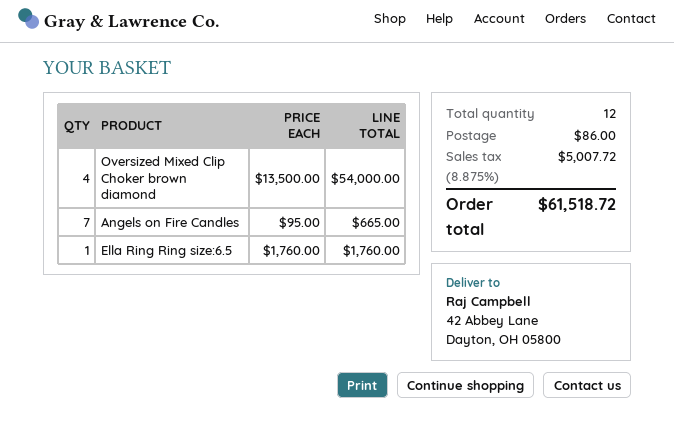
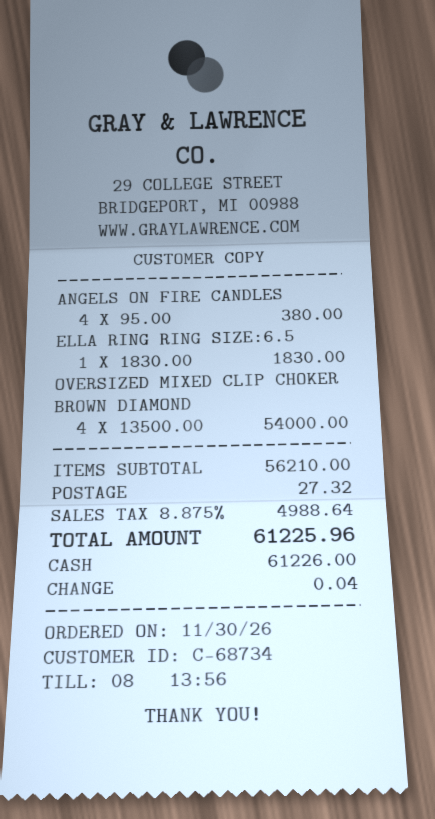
Angels on Fire Candles: 7 x 95.00 = 665.00 -> 4 x 95.00 = 380.00
Ella Ring Ring size:6.5: 1 x 1760.00 = 1760.00 -> 1 x 1830.00 = 1830.00
shipping: 86.00 -> 27.32
tax: 8.875% = 5007.72 -> 8.875% = 4988.64
total: 61518.72 -> 61225.96

